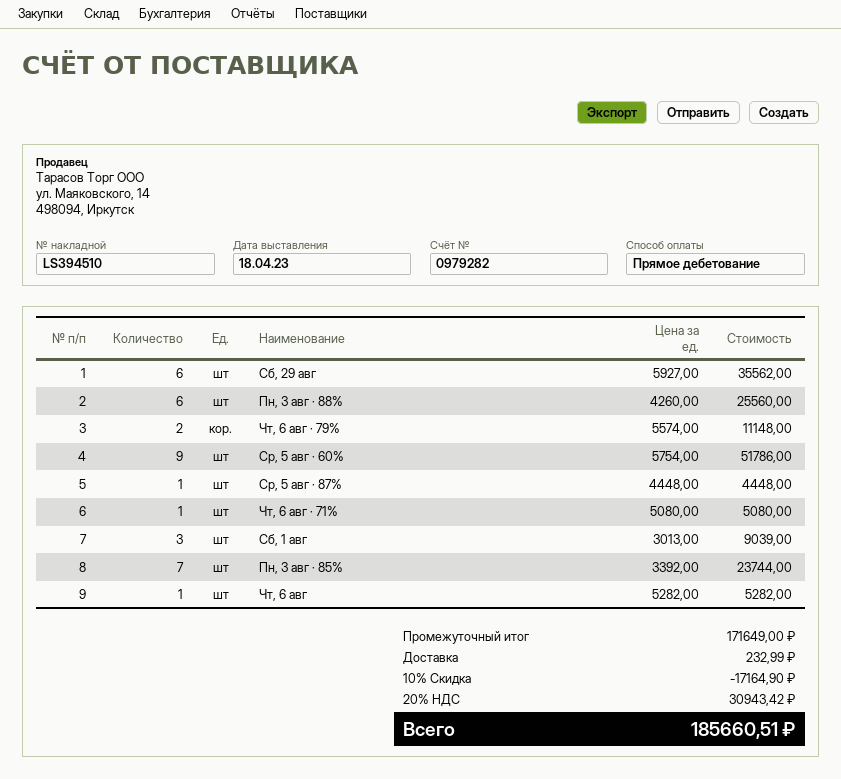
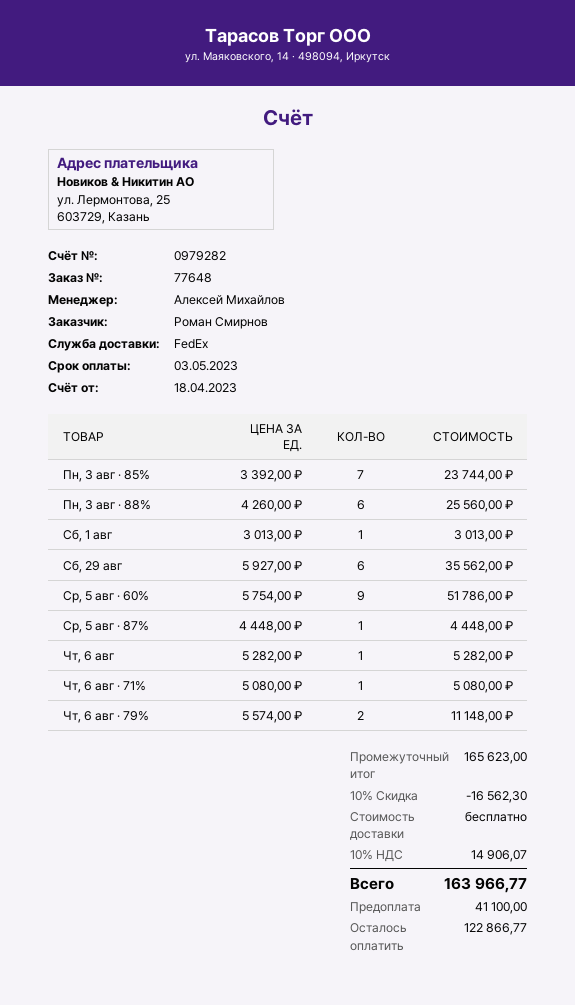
Сб, 1 авг: 3 x 3013.00 = 9039.00 -> 1 x 3013.00 = 3013.00
subtotal: 171649.00 -> 165623.00
discount: 10% = 17164.90 -> 10% = 16562.30
shipping: 232.99 -> 0.00
tax: 20% = 30943.42 -> 10% = 14906.07
total: 185660.51 -> 163966.77

